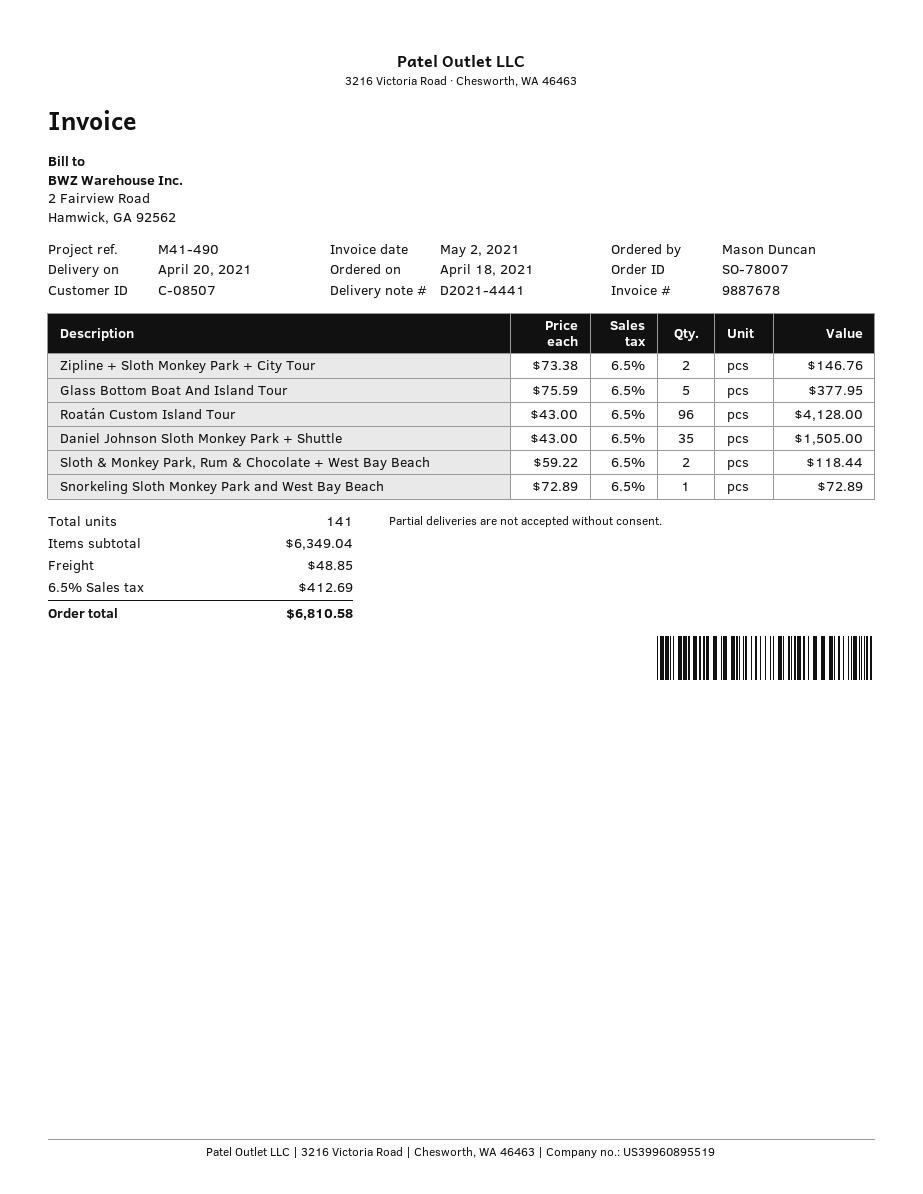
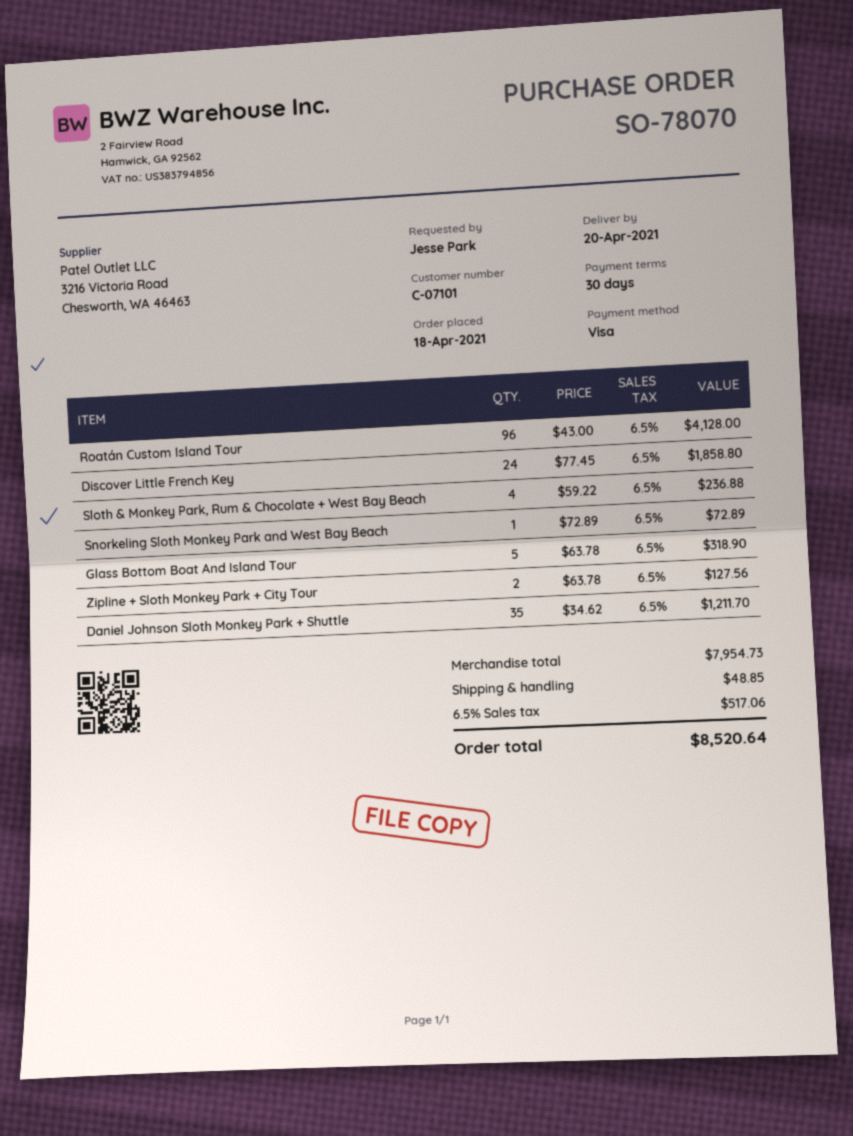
order number: SO-78007 -> SO-78070
customer number: C-08507 -> C-07101
ordered by: Mason Duncan -> Jesse Park
Zipline + Sloth Monkey Park + City Tour: 2 x 73.38 = 146.76 -> 2 x 63.78 = 127.56
Glass Bottom Boat And Island Tour: 5 x 75.59 = 377.95 -> 5 x 63.78 = 318.90
Daniel Johnson Sloth Monkey Park + Shuttle: 35 x 43.00 = 1505.00 -> 35 x 34.62 = 1211.70
Sloth & Monkey Park, Rum & Chocolate + West Bay Beach: 2 x 59.22 = 118.44 -> 4 x 59.22 = 236.88
Discover Little French Key: none -> 24 x 77.45 = 1858.80
subtotal: 6349.04 -> 7954.73
tax: 6.5% = 412.69 -> 6.5% = 517.06
total: 6810.58 -> 8520.64

